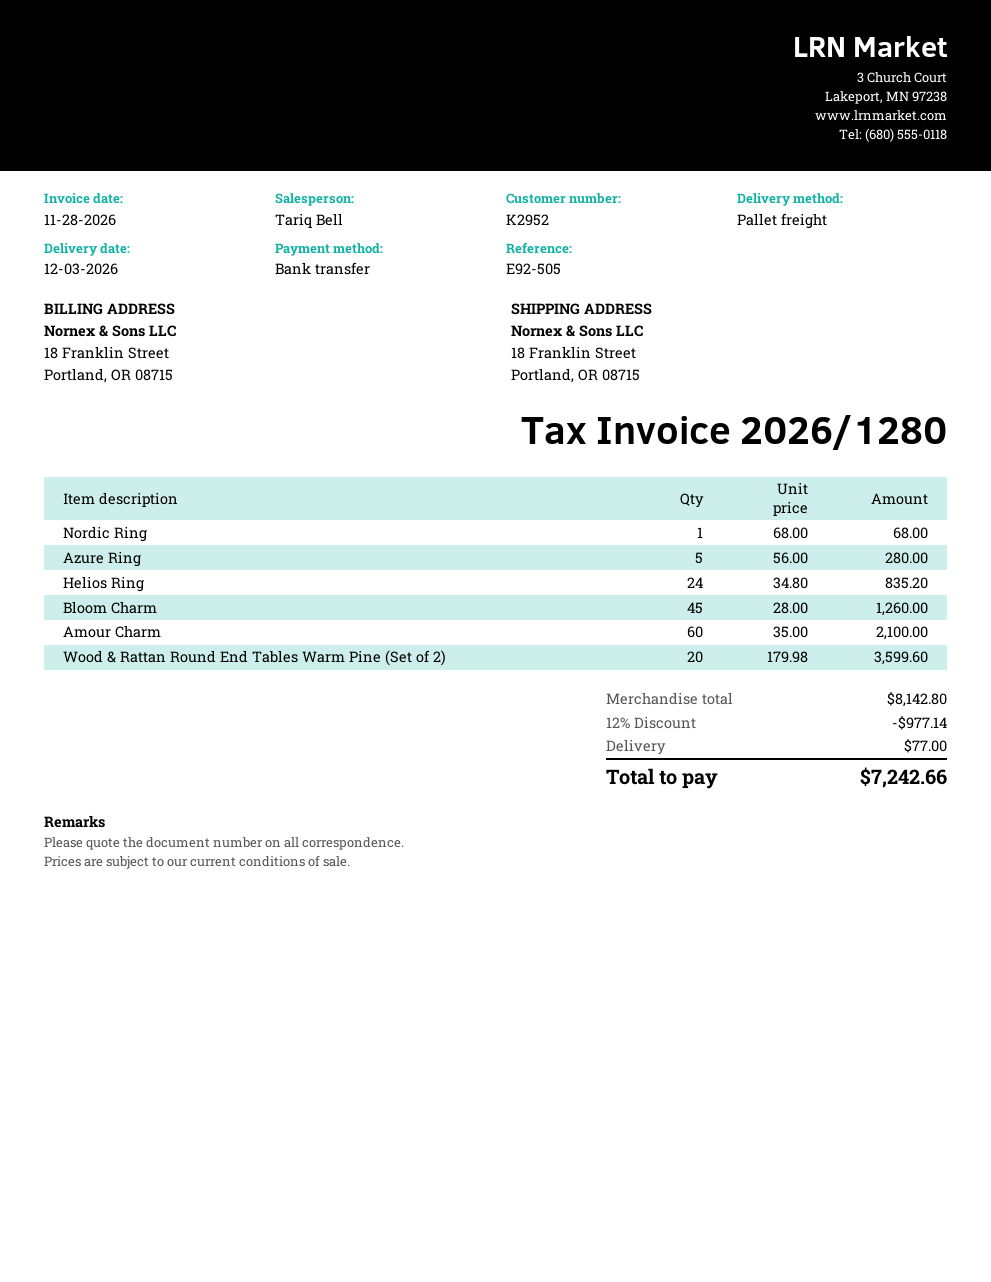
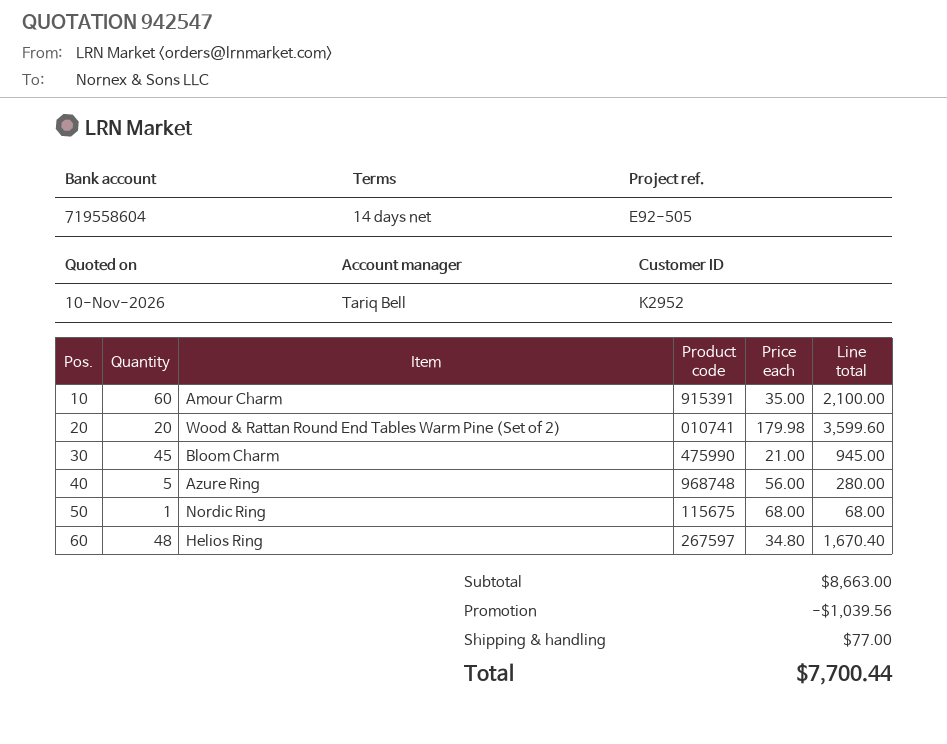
Helios Ring: 24 x 34.80 = 835.20 -> 48 x 34.80 = 1670.40
Bloom Charm: 45 x 28.00 = 1260.00 -> 45 x 21.00 = 945.00
subtotal: 8142.80 -> 8663.00
discount: 977.14 -> 1039.56
total: 7242.66 -> 7700.44

